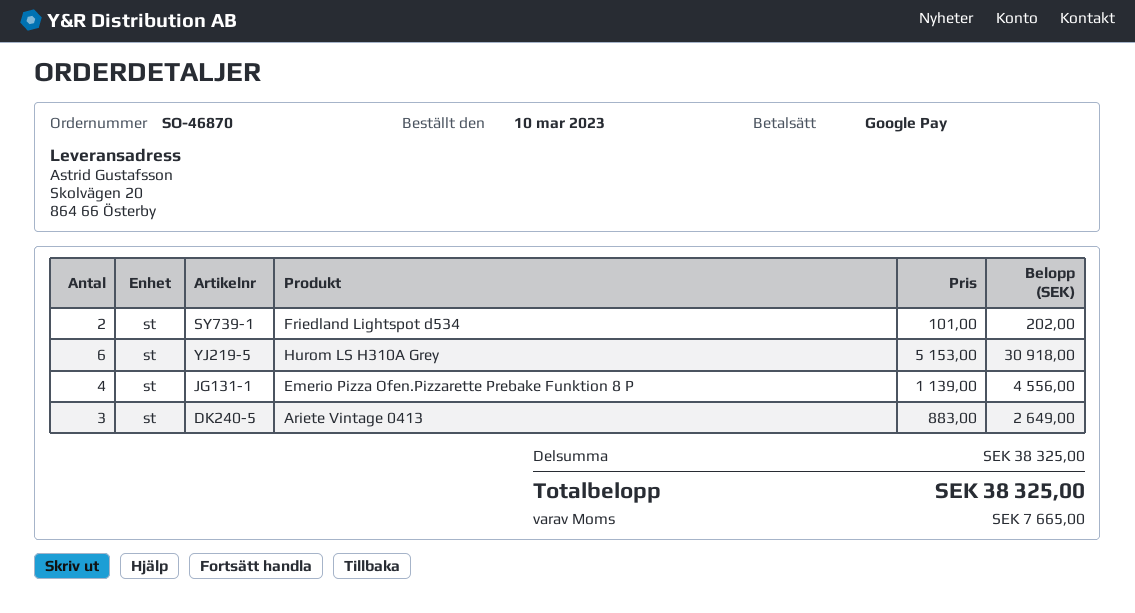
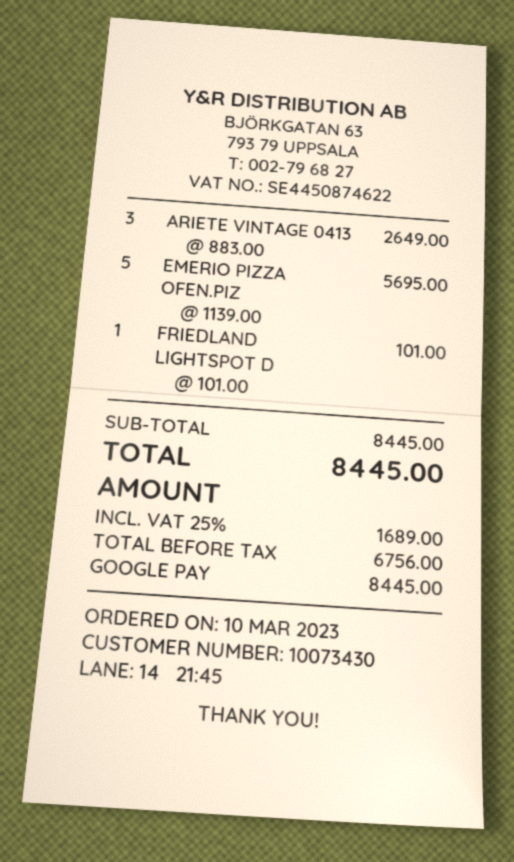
Friedland Lightspot d534: 2 x 101.00 = 202.00 -> 1 x 101.00 = 101.00
Hurom LS H310A Grey: 6 x 5153.00 = 30918.00 -> none
Emerio Pizza Ofen.Pizzarette Prebake Funktion 8 P: 4 x 1139.00 = 4556.00 -> 5 x 1139.00 = 5695.00
subtotal: 38325.00 -> 8445.00
tax: 7665.00 -> 1689.00
total: 38325.00 -> 8445.00

